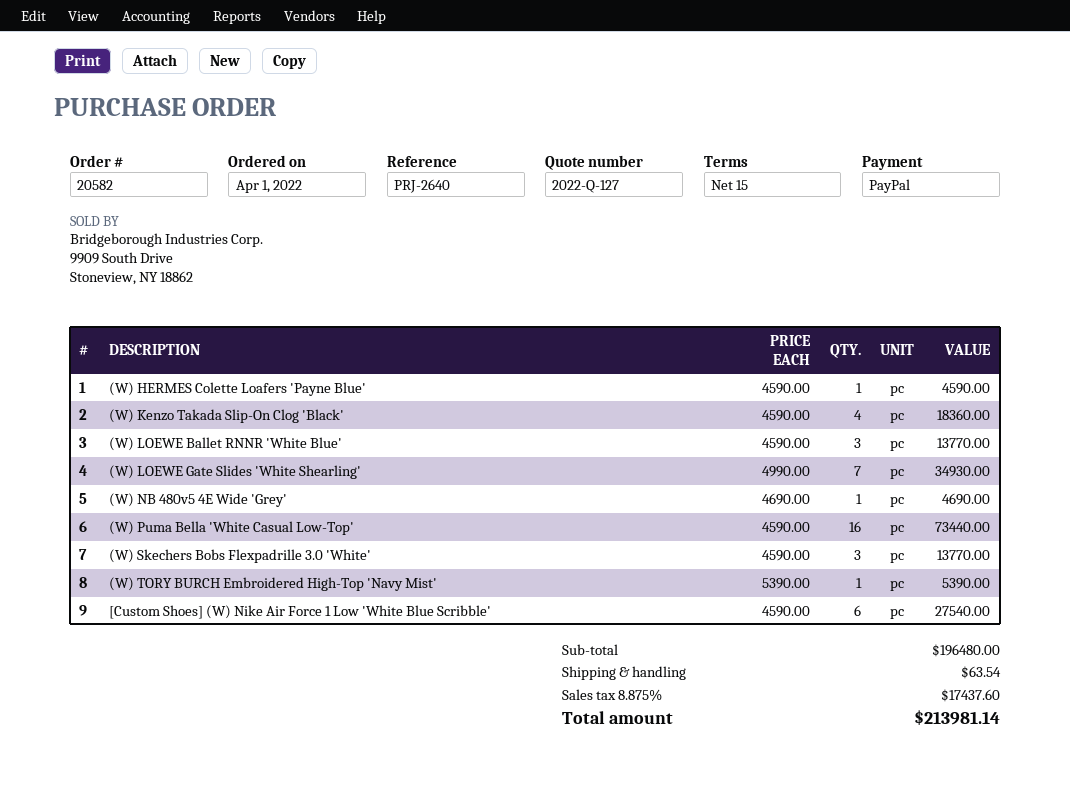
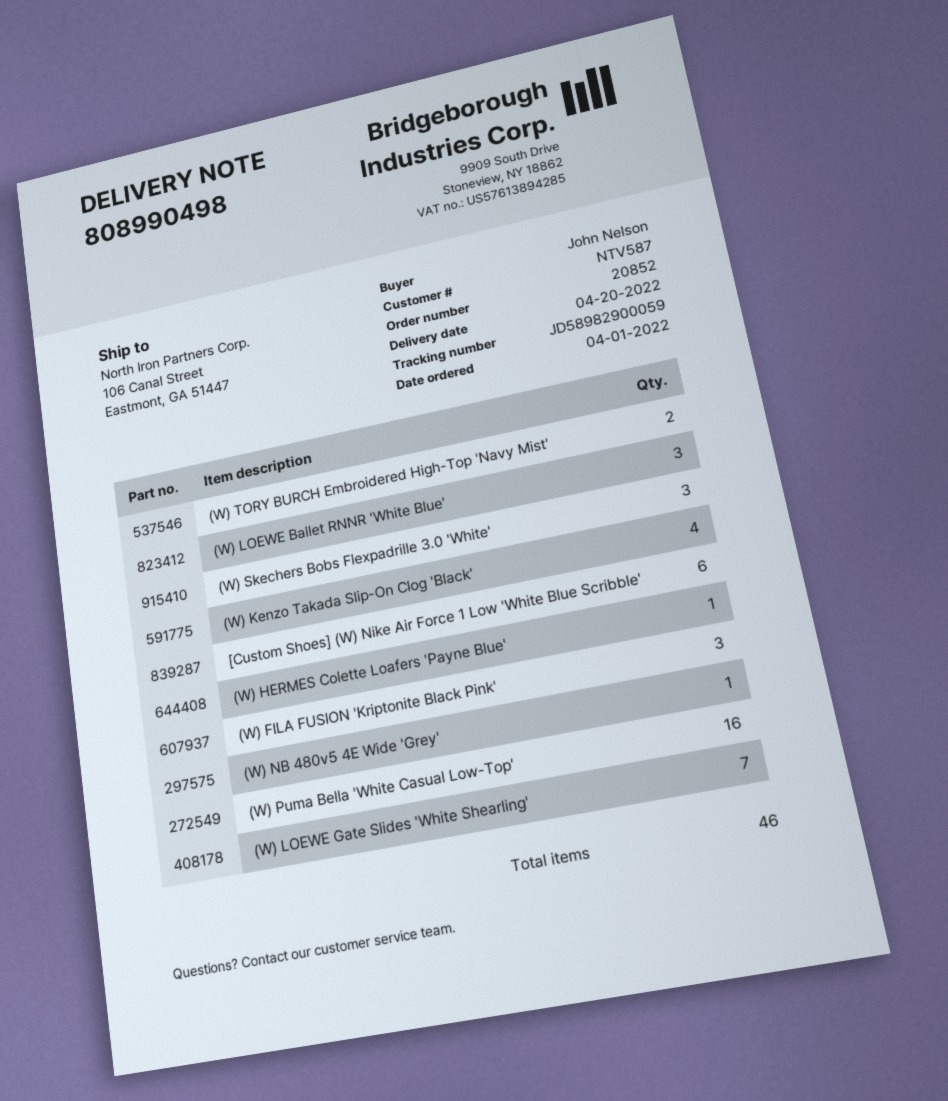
order number: 20582 -> 20852
(W) TORY BURCH Embroidered High-Top 'Navy Mist': 1 -> 2
(W) FILA FUSION 'Kriptonite Black Pink': none -> 3

